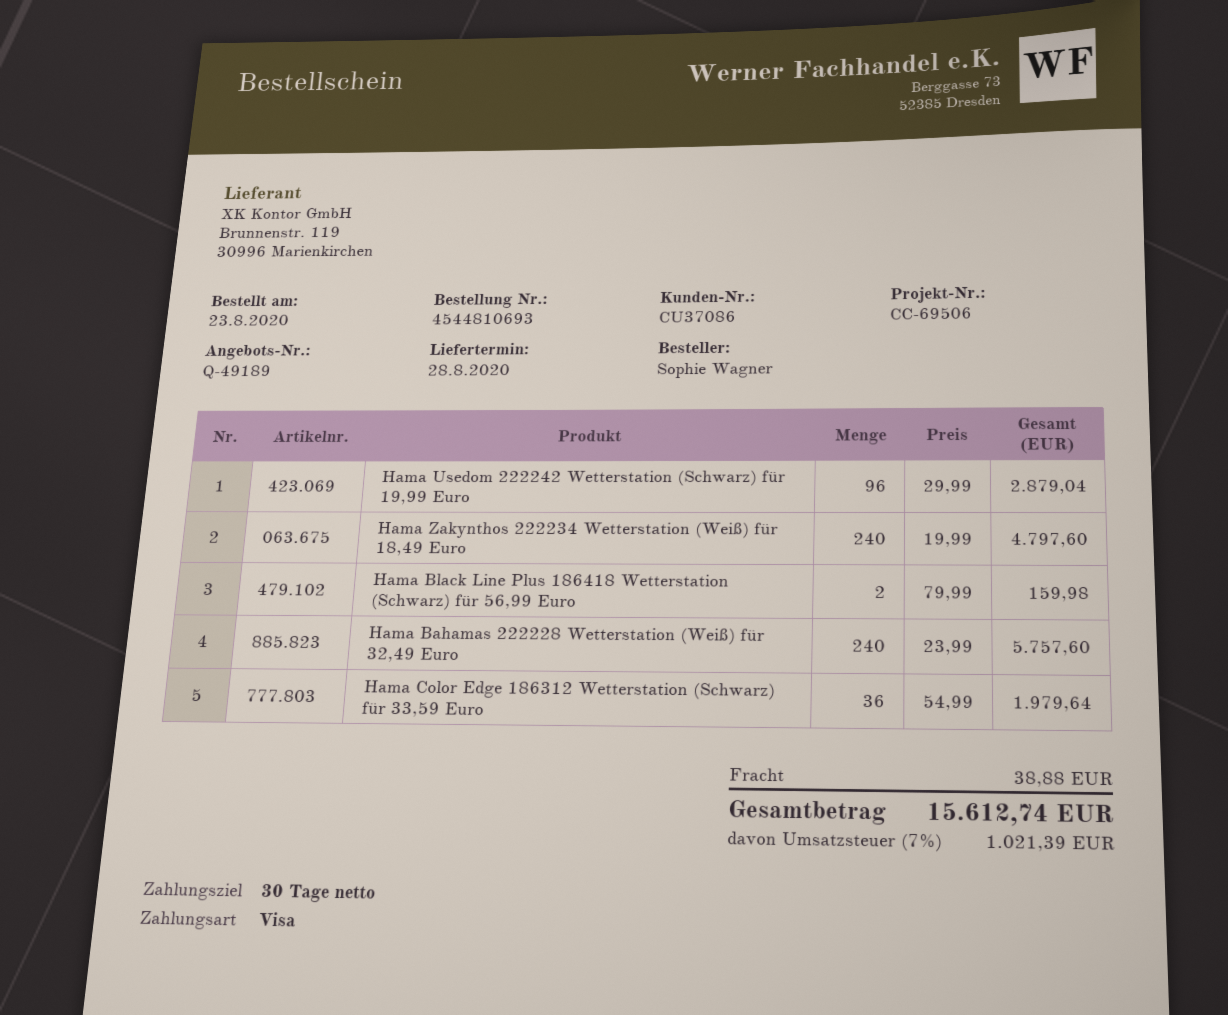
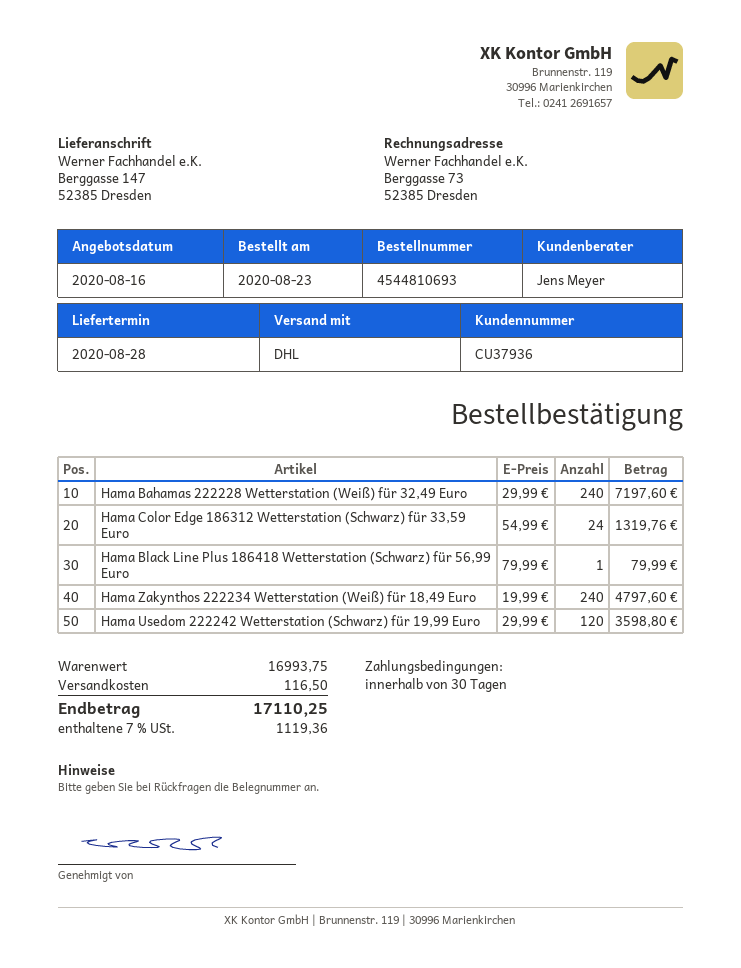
customer number: CU37086 -> CU37936
Hama Usedom 222242 Wetterstation (Schwarz) für 19,99 Euro: 96 x 29.99 = 2879.04 -> 120 x 29.99 = 3598.80
Hama Black Line Plus 186418 Wetterstation (Schwarz) für 56,99 Euro: 2 x 79.99 = 159.98 -> 1 x 79.99 = 79.99
Hama Bahamas 222228 Wetterstation (Weiß) für 32,49 Euro: 240 x 23.99 = 5757.60 -> 240 x 29.99 = 7197.60
Hama Color Edge 186312 Wetterstation (Schwarz) für 33,59 Euro: 36 x 54.99 = 1979.64 -> 24 x 54.99 = 1319.76
shipping: 38.88 -> 116.50
tax: 7% = 1021.39 -> 7% = 1119.36
total: 15612.74 -> 17110.25

